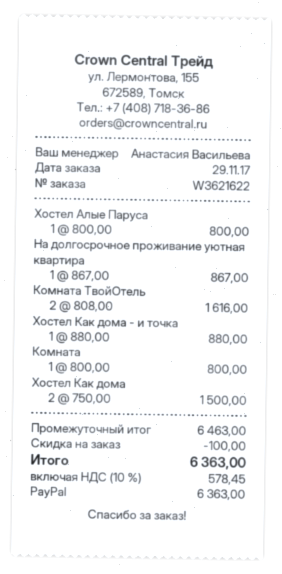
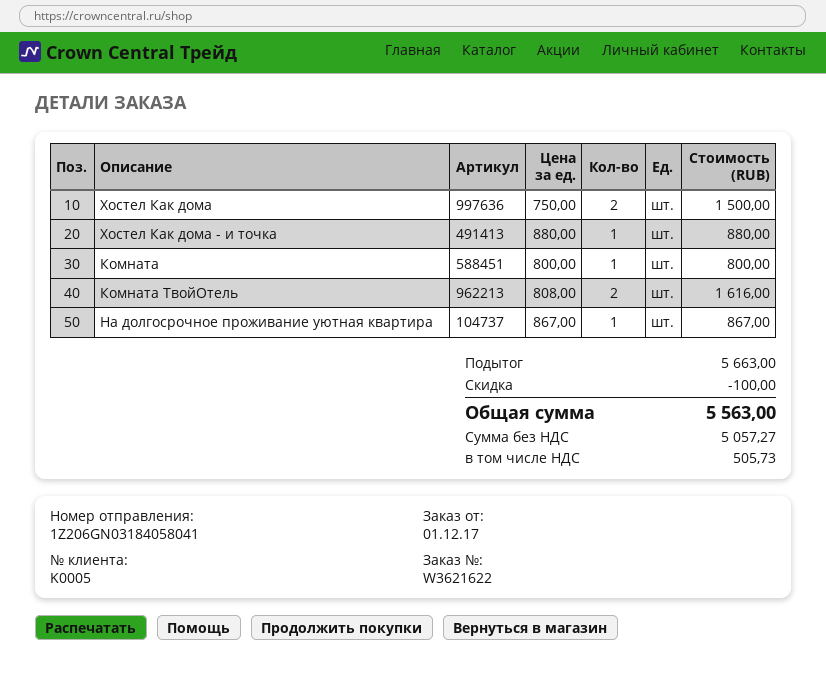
order date: 2017-11-29 -> 2017-12-01
Хостел Алые Паруса: 1 x 800.00 = 800.00 -> none
subtotal: 6463.00 -> 5663.00
tax: 578.45 -> 505.73
total: 6363.00 -> 5563.00

